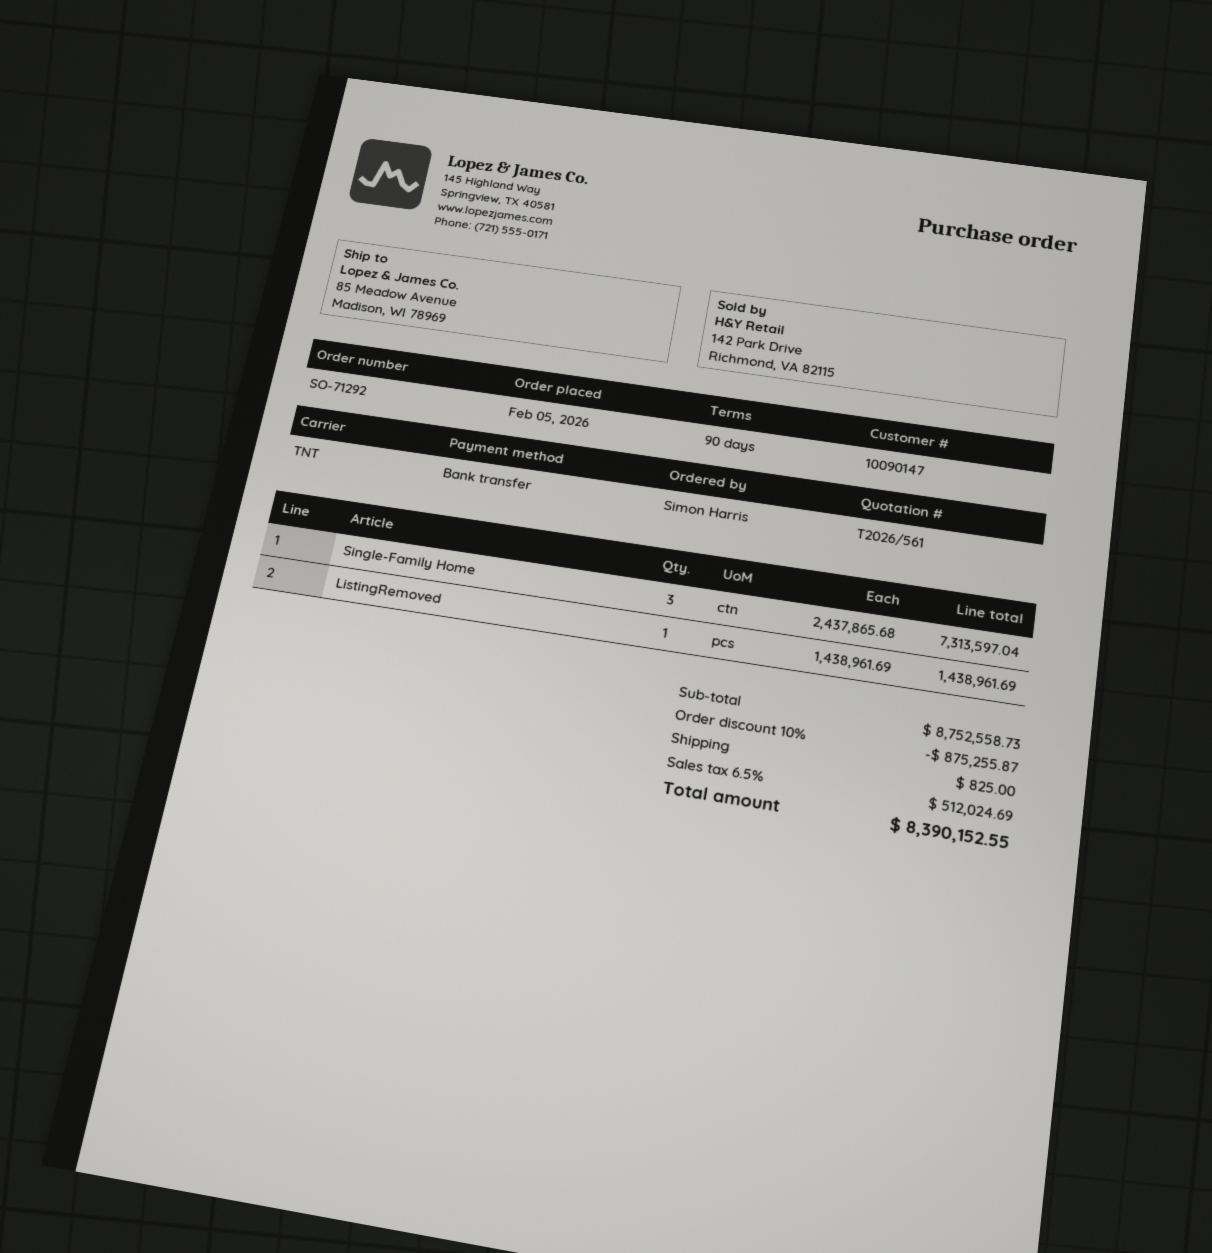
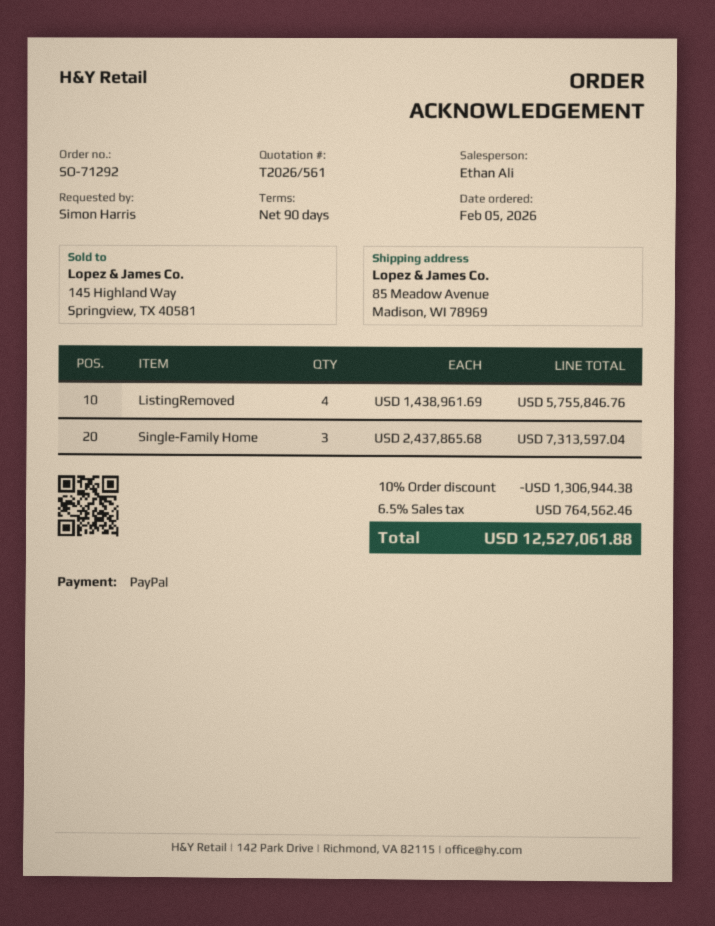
payment method: bank transfer -> PayPal
ListingRemoved: 1 x 1438961.69 = 1438961.69 -> 4 x 1438961.69 = 5755846.76
discount: 10% = 875255.87 -> 10% = 1306944.38
shipping: 825.00 -> none
tax: 6.5% = 512024.69 -> 6.5% = 764562.46
total: 8390152.55 -> 12527061.88

